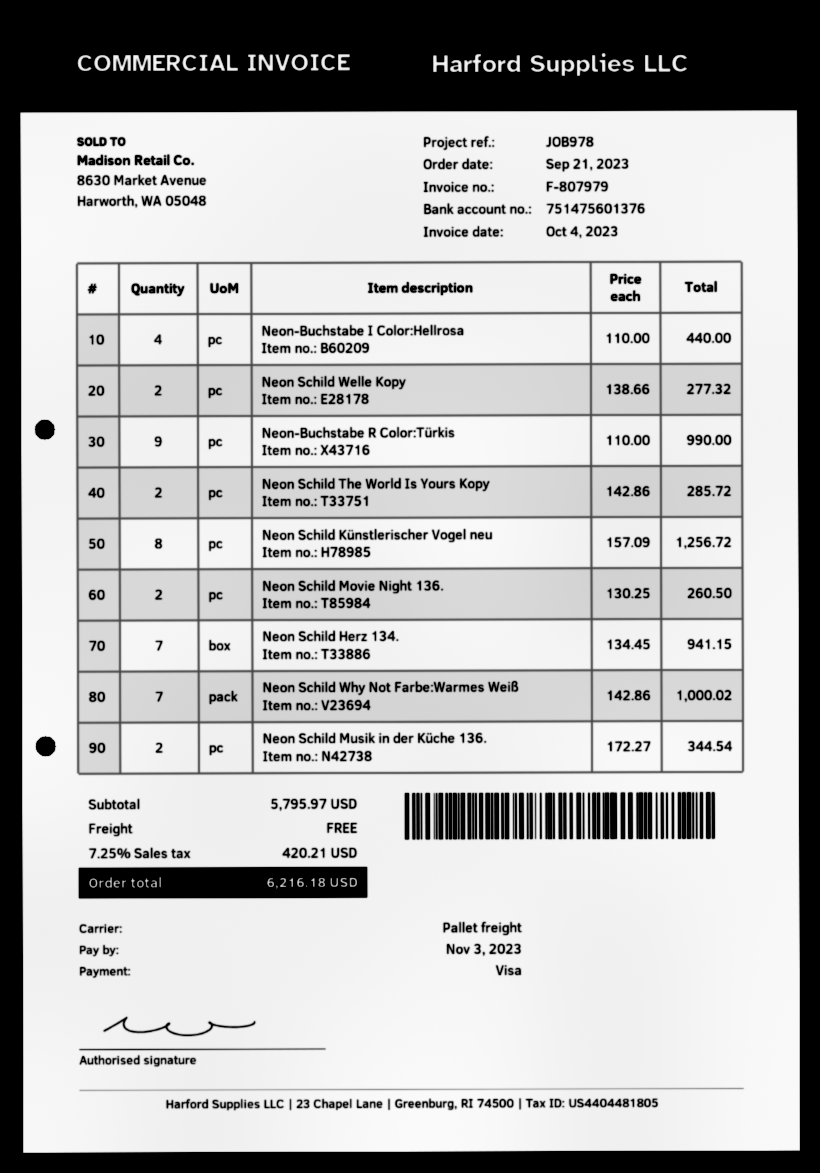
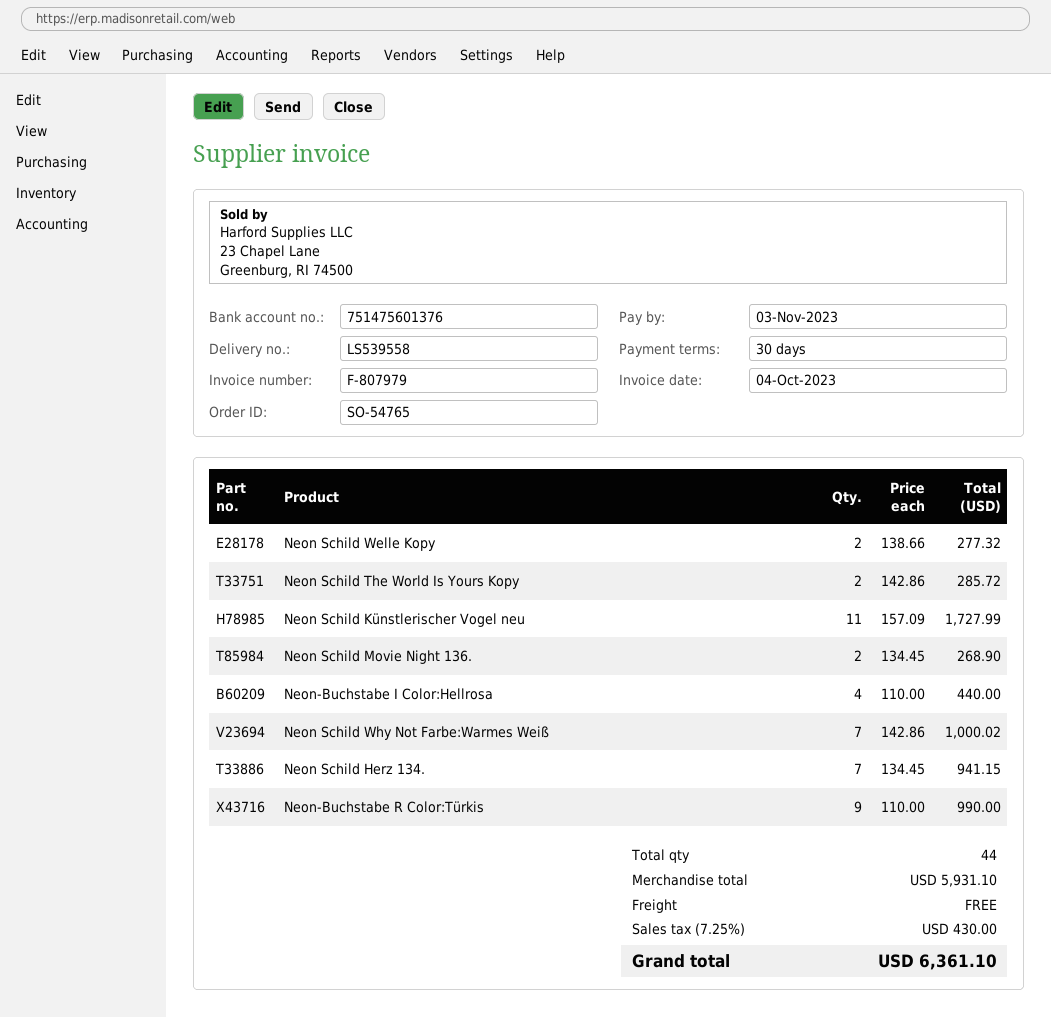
Neon Schild Künstlerischer Vogel neu: 8 x 157.09 = 1256.72 -> 11 x 157.09 = 1727.99
Neon Schild Movie Night 136.: 2 x 130.25 = 260.50 -> 2 x 134.45 = 268.90
Neon Schild Musik in der Küche 136.: 2 x 172.27 = 344.54 -> none
subtotal: 5795.97 -> 5931.10
tax: 7.25% = 420.21 -> 7.25% = 430.00
total: 6216.18 -> 6361.10

